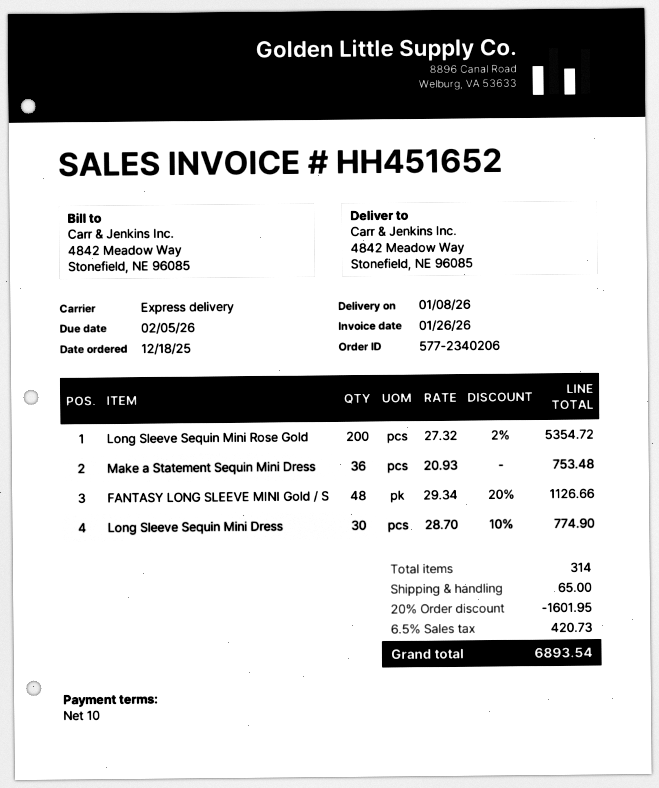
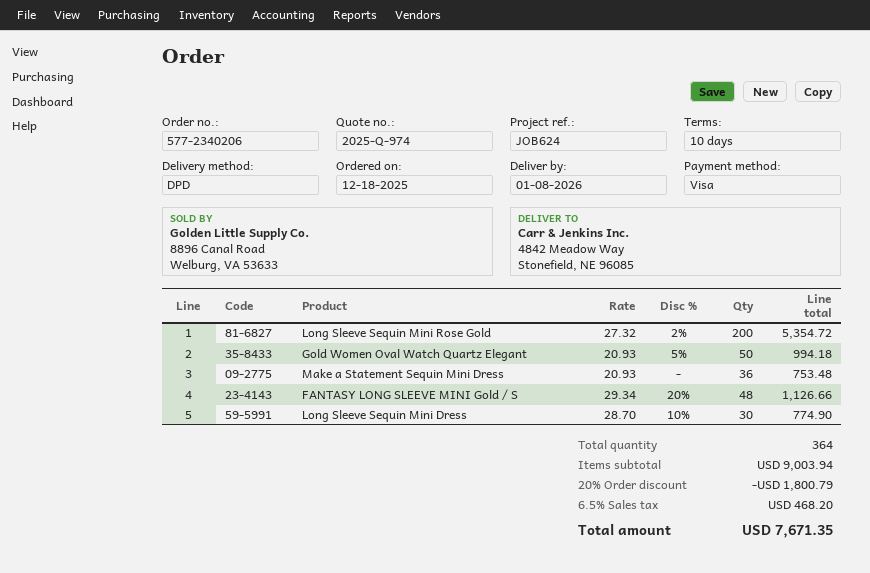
shipping method: express -> DPD
Gold Women Oval Watch Quartz Elegant: none -> 50 x 20.93 - 5% = 994.18
total quantity: 314 -> 364
discount: 20% = 1601.95 -> 20% = 1800.79
shipping: 65.00 -> none
tax: 6.5% = 420.73 -> 6.5% = 468.20
total: 6893.54 -> 7671.35

